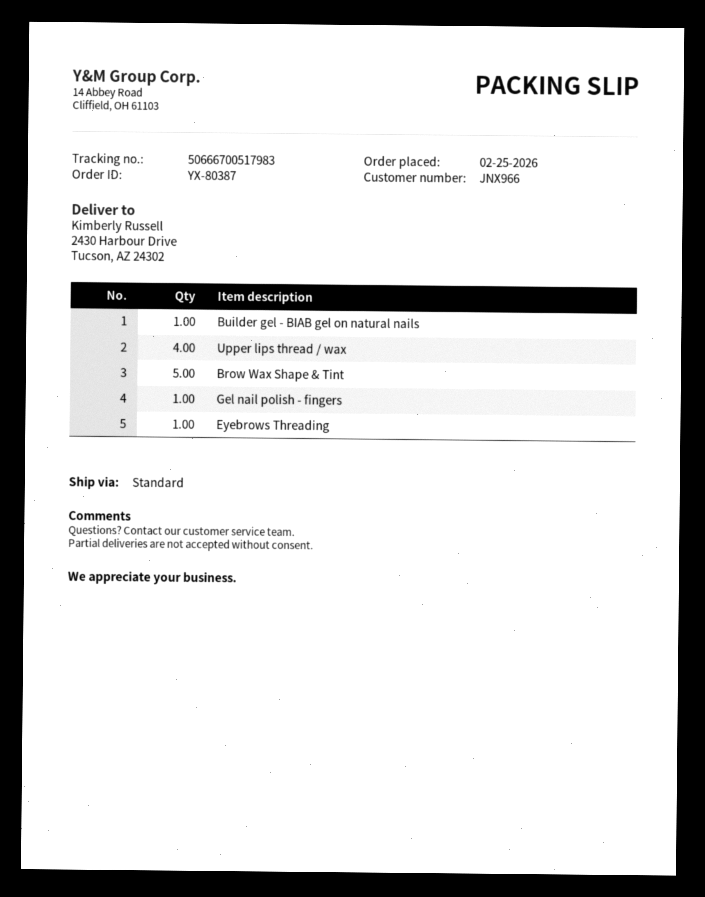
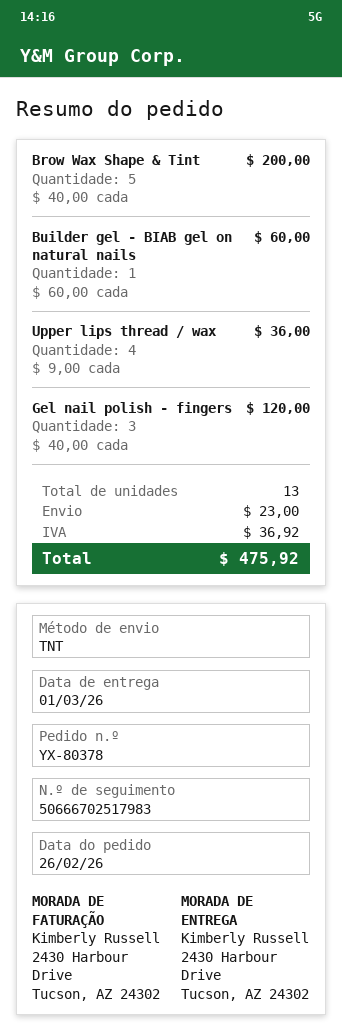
order number: YX-80387 -> YX-80378
order date: 2026-02-25 -> 2026-02-26
shipping method: standard -> TNT
tracking number: 50666700517983 -> 50666702517983
Gel nail polish - fingers: 1 -> 3
Eyebrows Threading: 1 -> none

